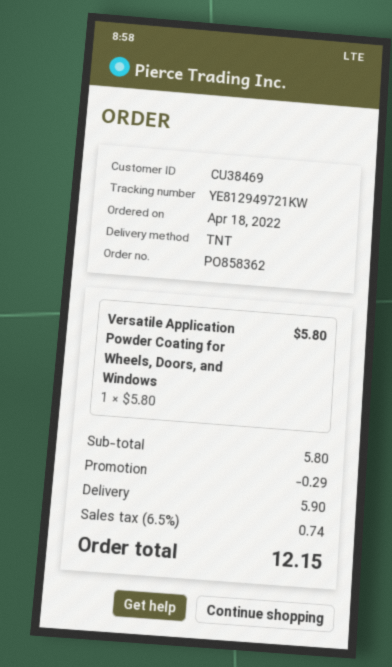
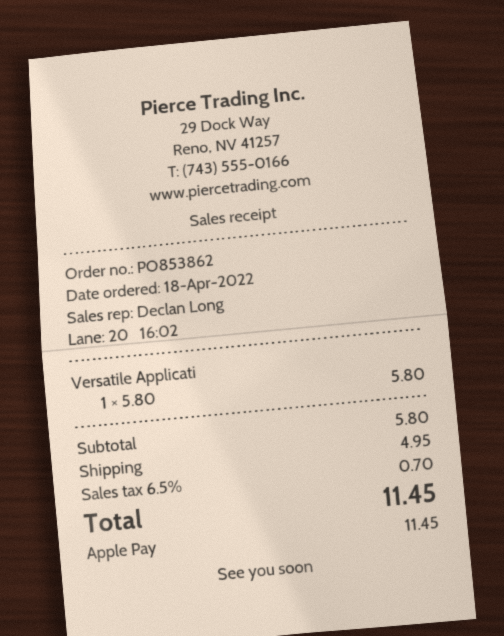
order number: PO858362 -> PO853862
discount: 0.29 -> none
shipping: 5.90 -> 4.95
tax: 6.5% = 0.74 -> 6.5% = 0.70
total: 12.15 -> 11.45

